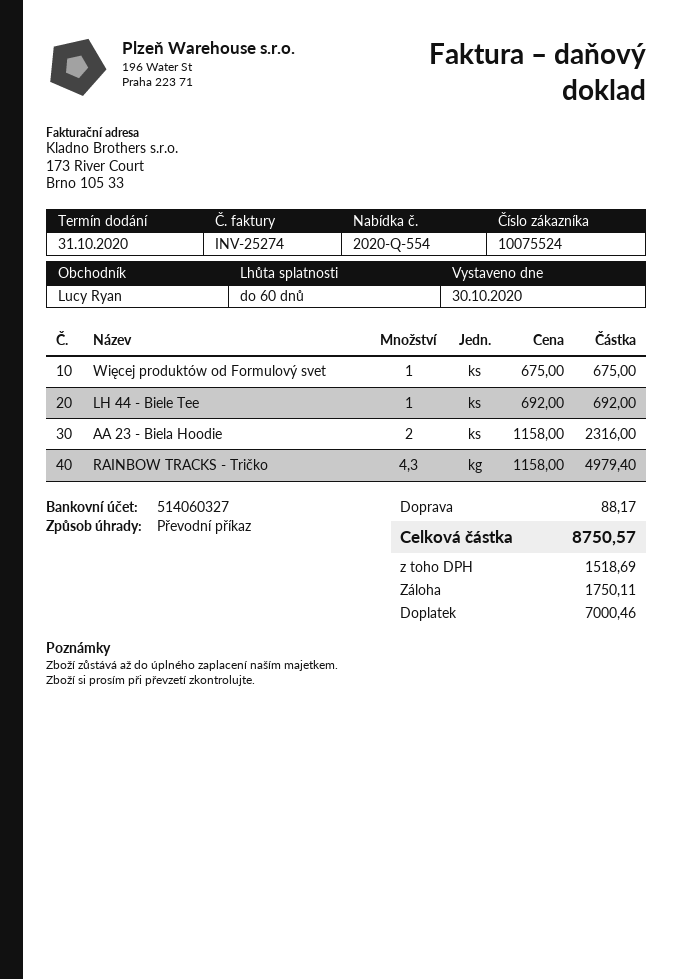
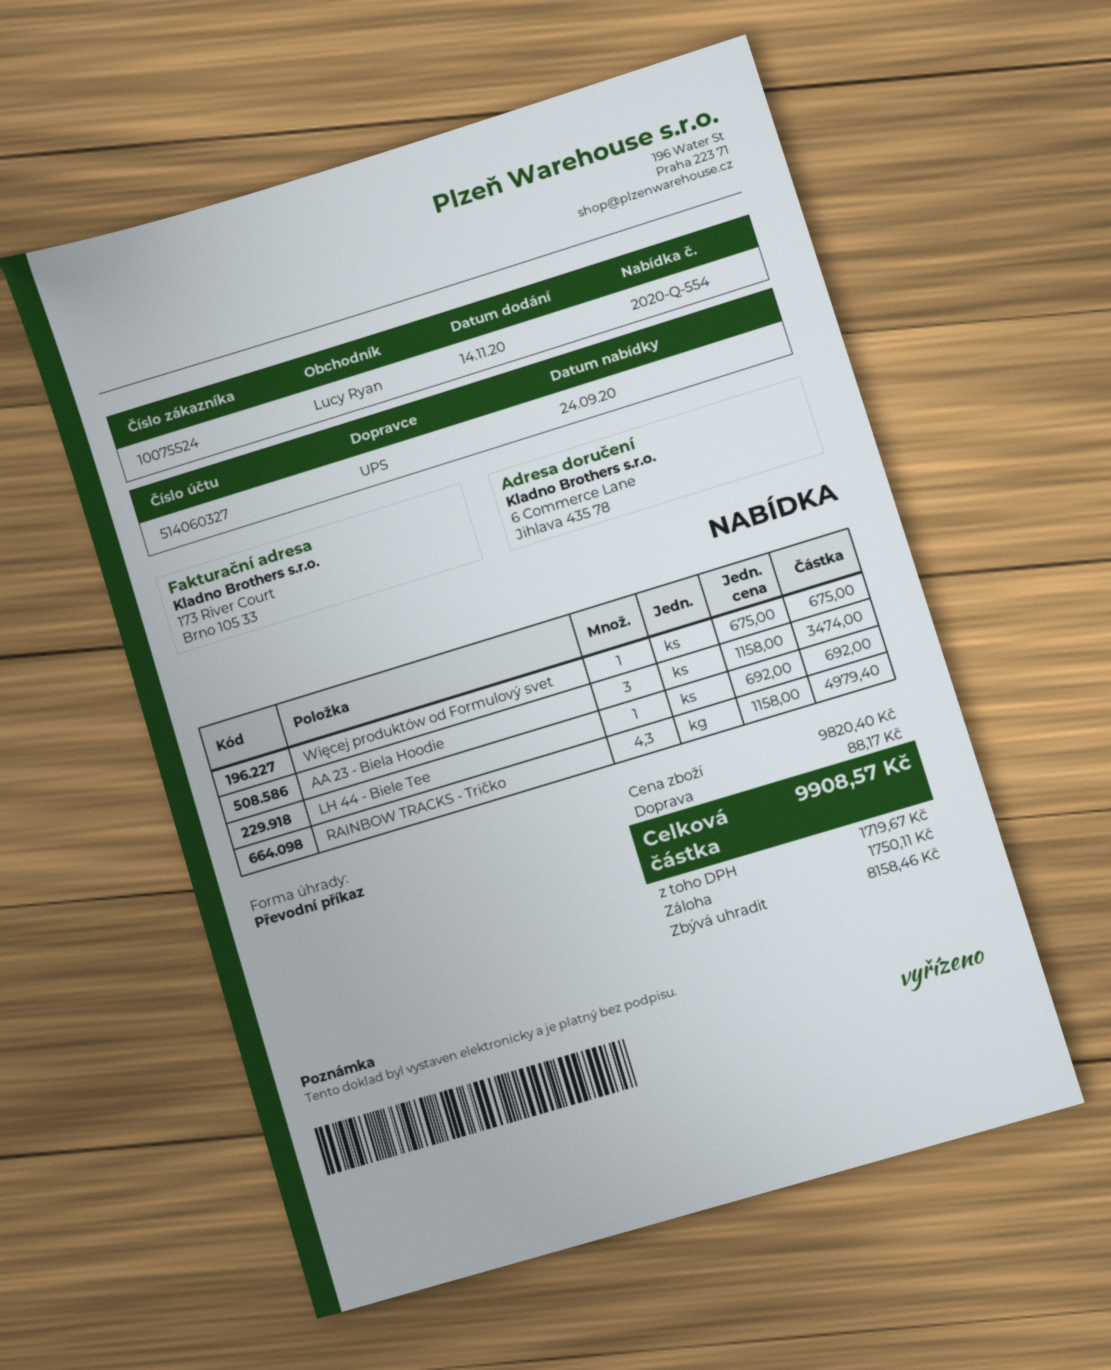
delivery date: 2020-10-31 -> 2020-11-14
AA 23 - Biela Hoodie: 2 x 1158.00 = 2316.00 -> 3 x 1158.00 = 3474.00
tax: 1518.69 -> 1719.67
total: 8750.57 -> 9908.57
balance: 7000.46 -> 8158.46

